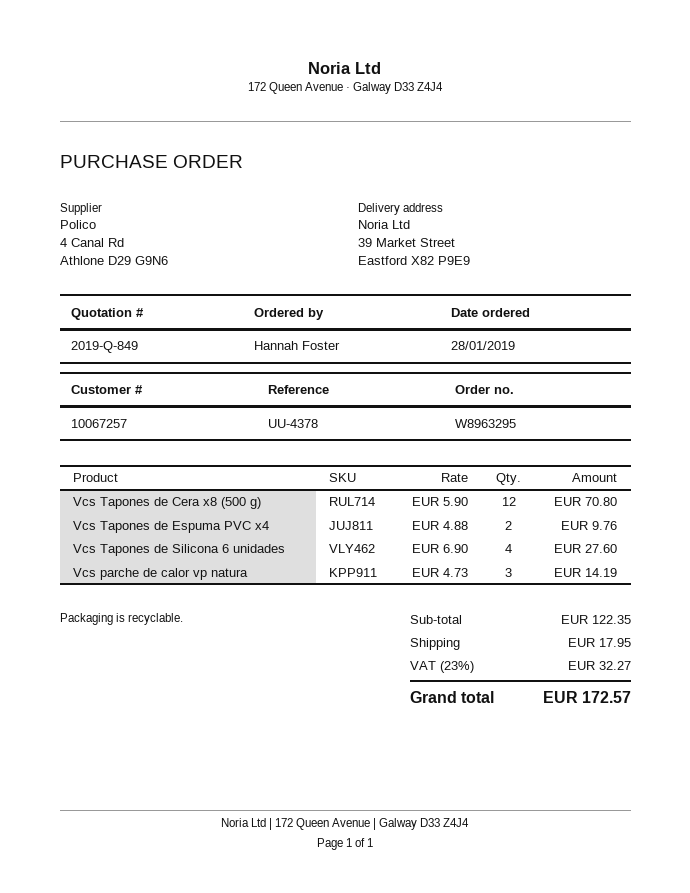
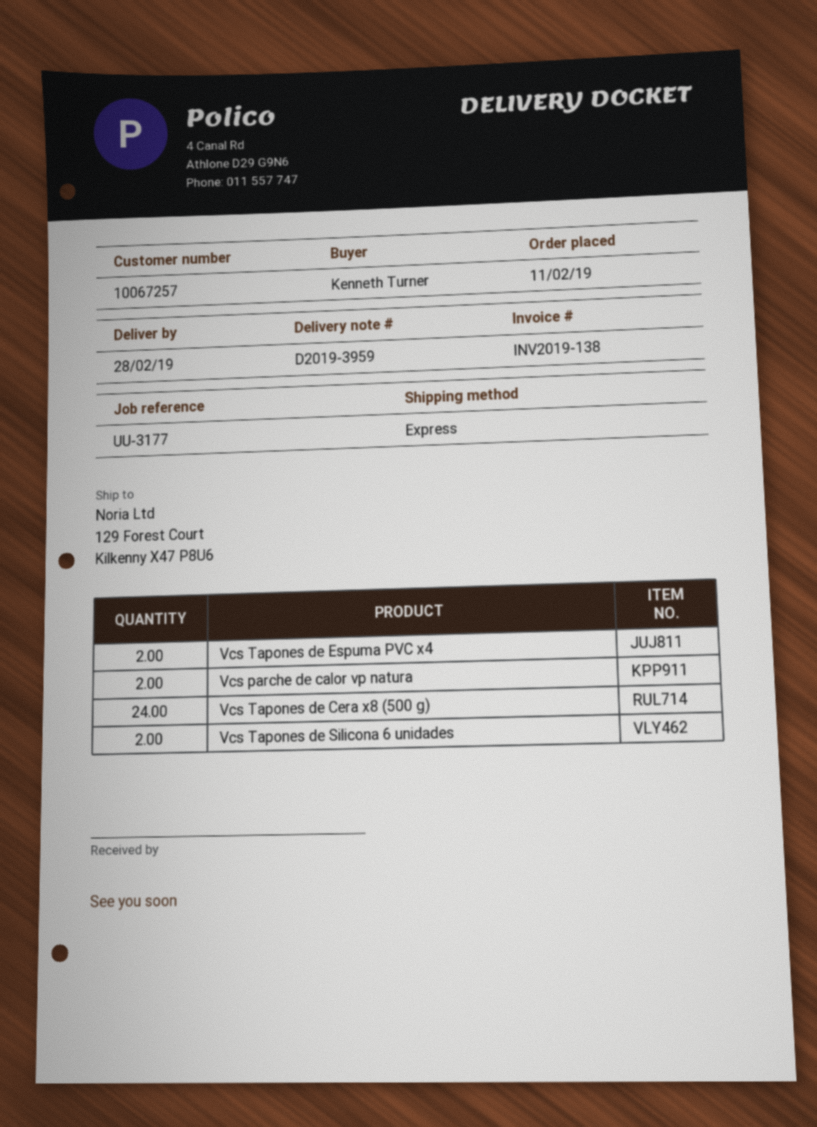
order date: 2019-01-28 -> 2019-02-11
reference: UU-4378 -> UU-3177
ordered by: Hannah Foster -> Kenneth Turner
ship to: 39 Market Street, Eastford X82 P9E9 -> 129 Forest Court, Kilkenny X47 P8U6
Vcs Tapones de Cera x8 (500 g): 12 -> 24
Vcs Tapones de Silicona 6 unidades: 4 -> 2
Vcs parche de calor vp natura: 3 -> 2

